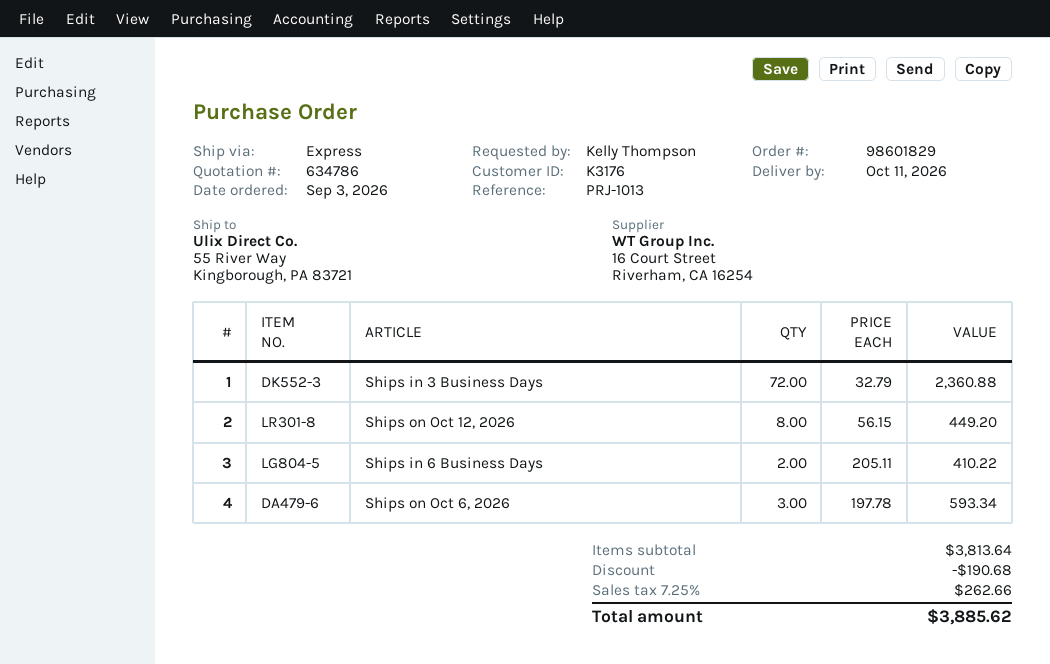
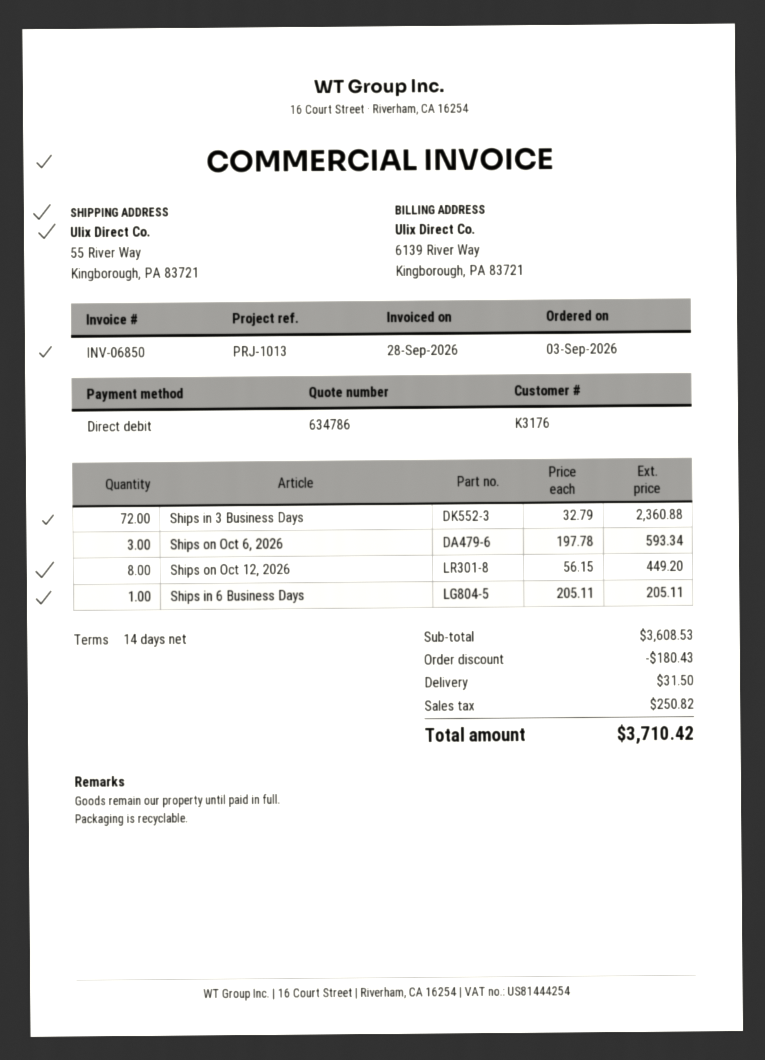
Ships in 6 Business Days: 2 x 205.11 = 410.22 -> 1 x 205.11 = 205.11
subtotal: 3813.64 -> 3608.53
discount: 190.68 -> 180.43
shipping: none -> 31.50
tax: 262.66 -> 250.82
total: 3885.62 -> 3710.42

